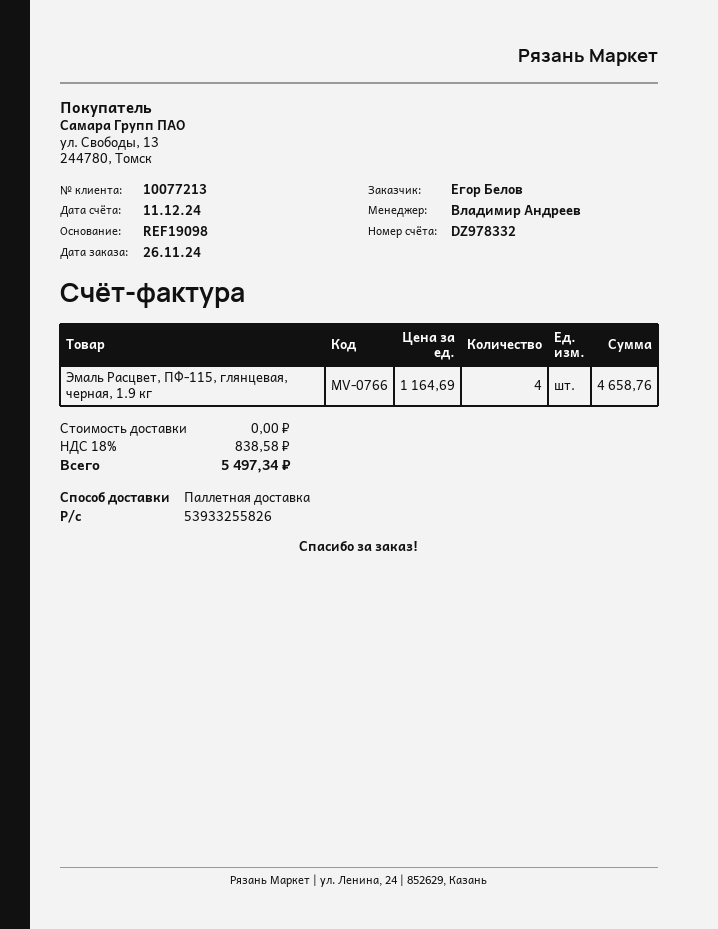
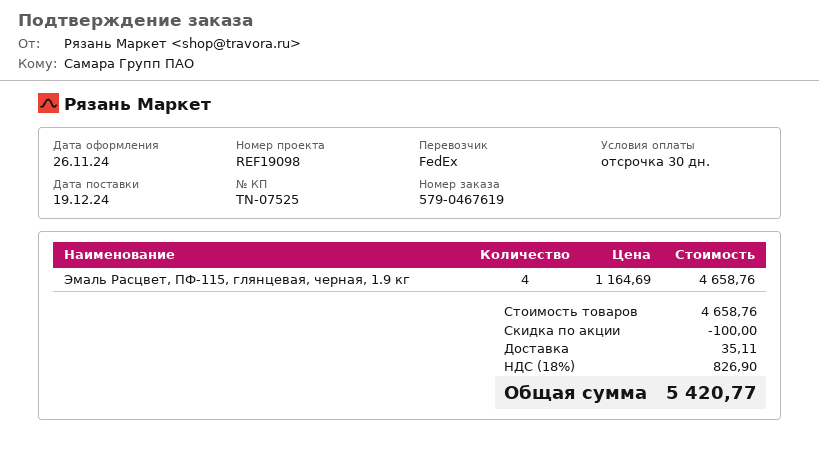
shipping method: pallet freight -> FedEx
discount: none -> 100.00
shipping: 0.00 -> 35.11
tax: 18% = 838.58 -> 18% = 826.90
total: 5497.34 -> 5420.77

